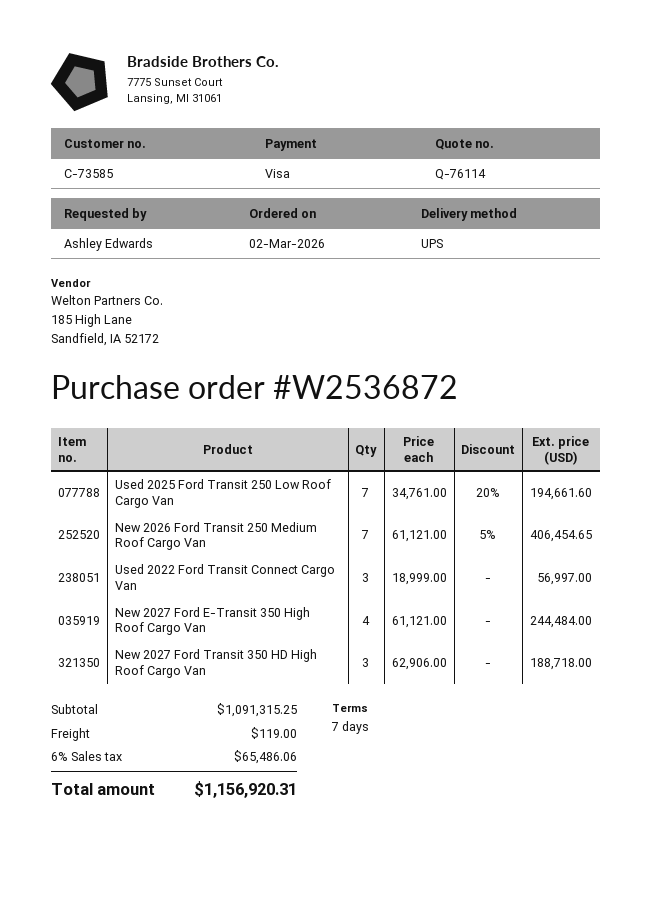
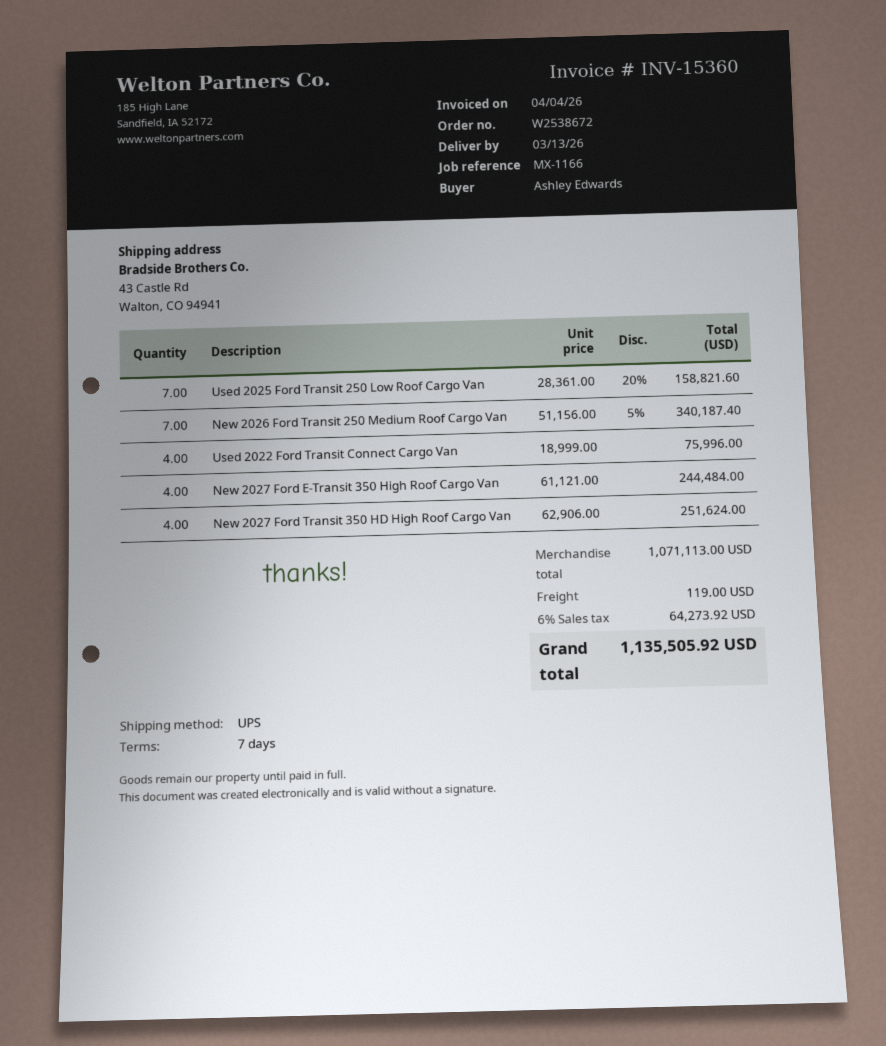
order number: W2536872 -> W2538672
Used 2025 Ford Transit 250 Low Roof Cargo Van: 7 x 34761.00 - 20% = 194661.60 -> 7 x 28361.00 - 20% = 158821.60
New 2026 Ford Transit 250 Medium Roof Cargo Van: 7 x 61121.00 - 5% = 406454.65 -> 7 x 51156.00 - 5% = 340187.40
Used 2022 Ford Transit Connect Cargo Van: 3 x 18999.00 = 56997.00 -> 4 x 18999.00 = 75996.00
New 2027 Ford Transit 350 HD High Roof Cargo Van: 3 x 62906.00 = 188718.00 -> 4 x 62906.00 = 251624.00
subtotal: 1091315.25 -> 1071113.00
tax: 6% = 65486.06 -> 6% = 64273.92
total: 1156920.31 -> 1135505.92

